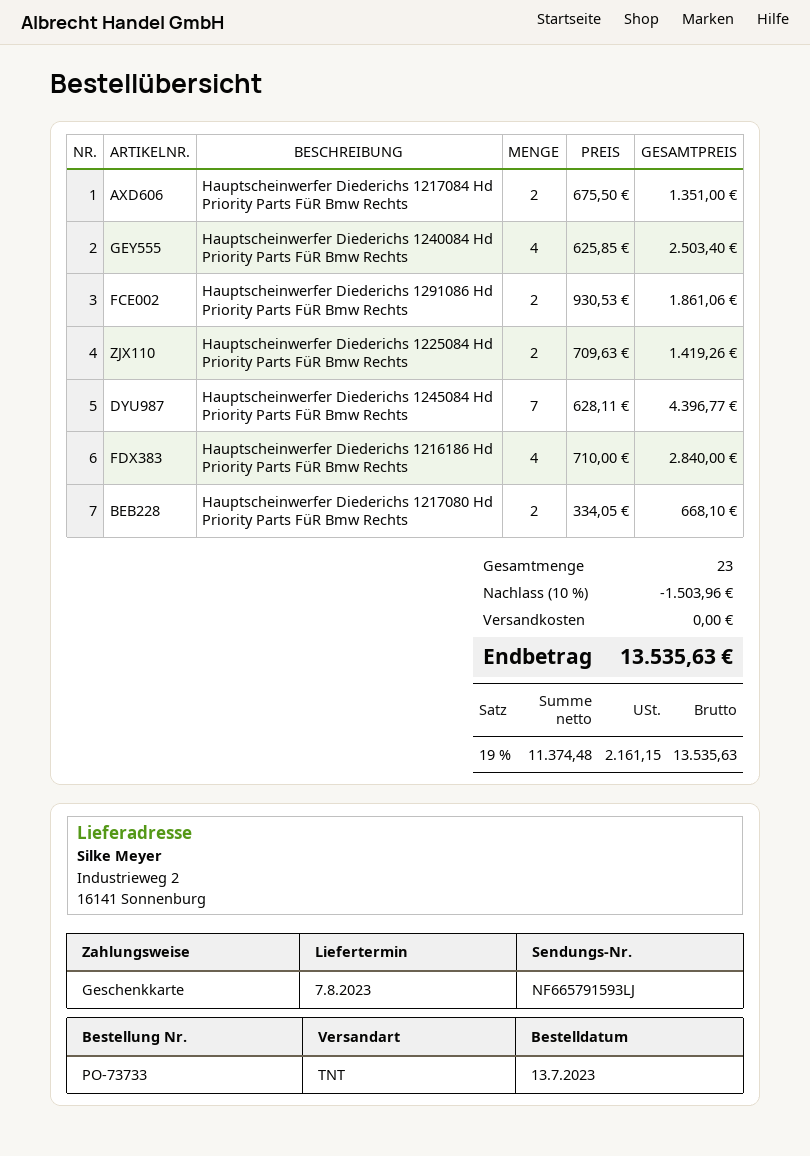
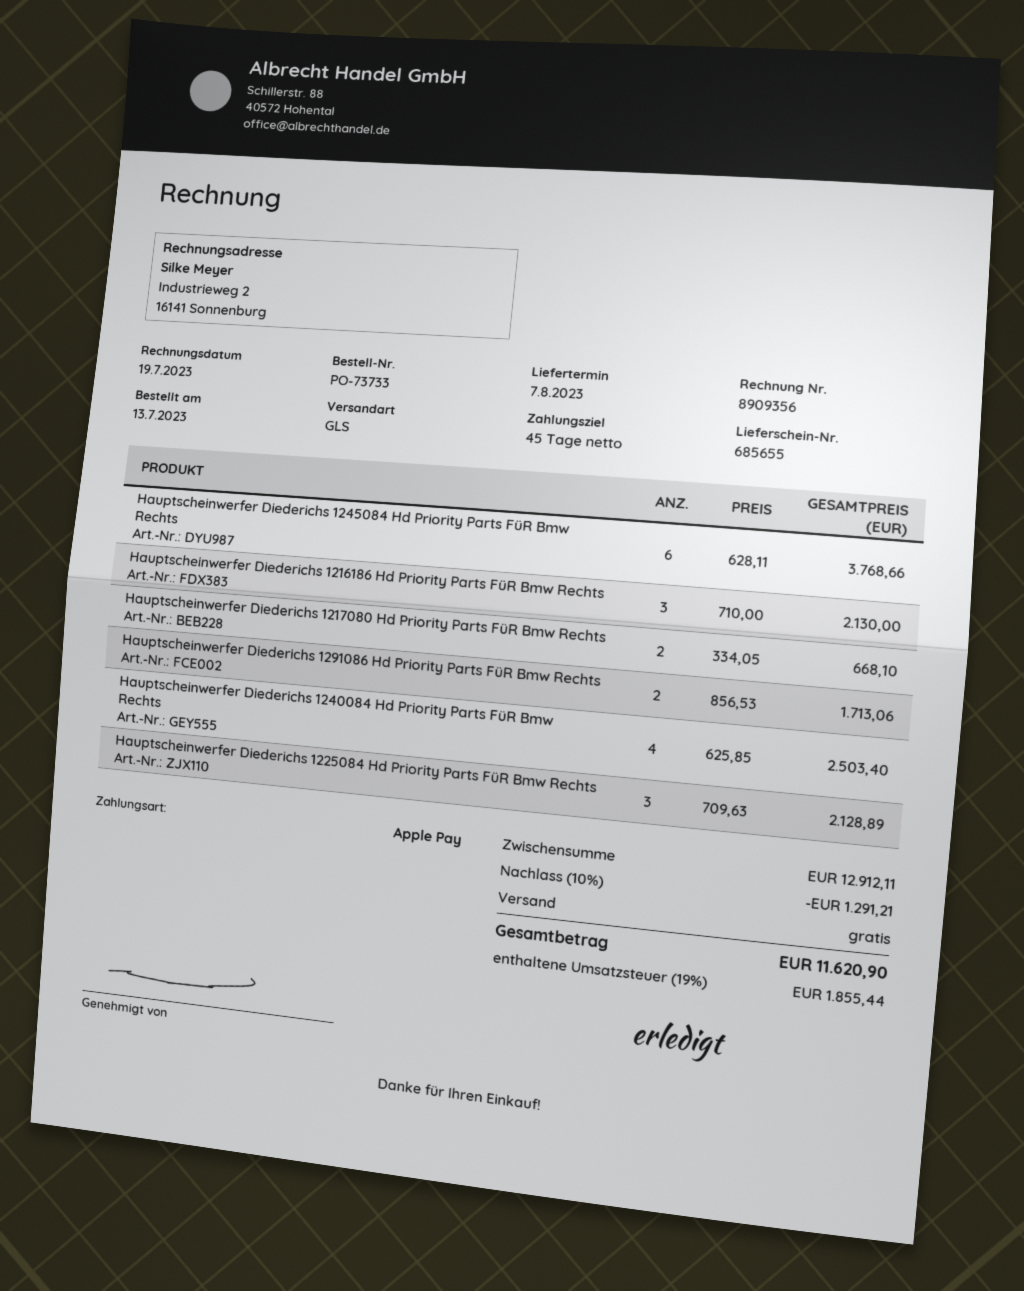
payment method: gift card -> Apple Pay
shipping method: TNT -> GLS
Hauptscheinwerfer Diederichs 1217084 Hd Priority Parts FüR Bmw Rechts: 2 x 675.50 = 1351.00 -> none
Hauptscheinwerfer Diederichs 1291086 Hd Priority Parts FüR Bmw Rechts: 2 x 930.53 = 1861.06 -> 2 x 856.53 = 1713.06
Hauptscheinwerfer Diederichs 1225084 Hd Priority Parts FüR Bmw Rechts: 2 x 709.63 = 1419.26 -> 3 x 709.63 = 2128.89
Hauptscheinwerfer Diederichs 1245084 Hd Priority Parts FüR Bmw Rechts: 7 x 628.11 = 4396.77 -> 6 x 628.11 = 3768.66
Hauptscheinwerfer Diederichs 1216186 Hd Priority Parts FüR Bmw Rechts: 4 x 710.00 = 2840.00 -> 3 x 710.00 = 2130.00
discount: 10% = 1503.96 -> 10% = 1291.21
tax: 19% = 2161.15 -> 19% = 1855.44
total: 13535.63 -> 11620.90

